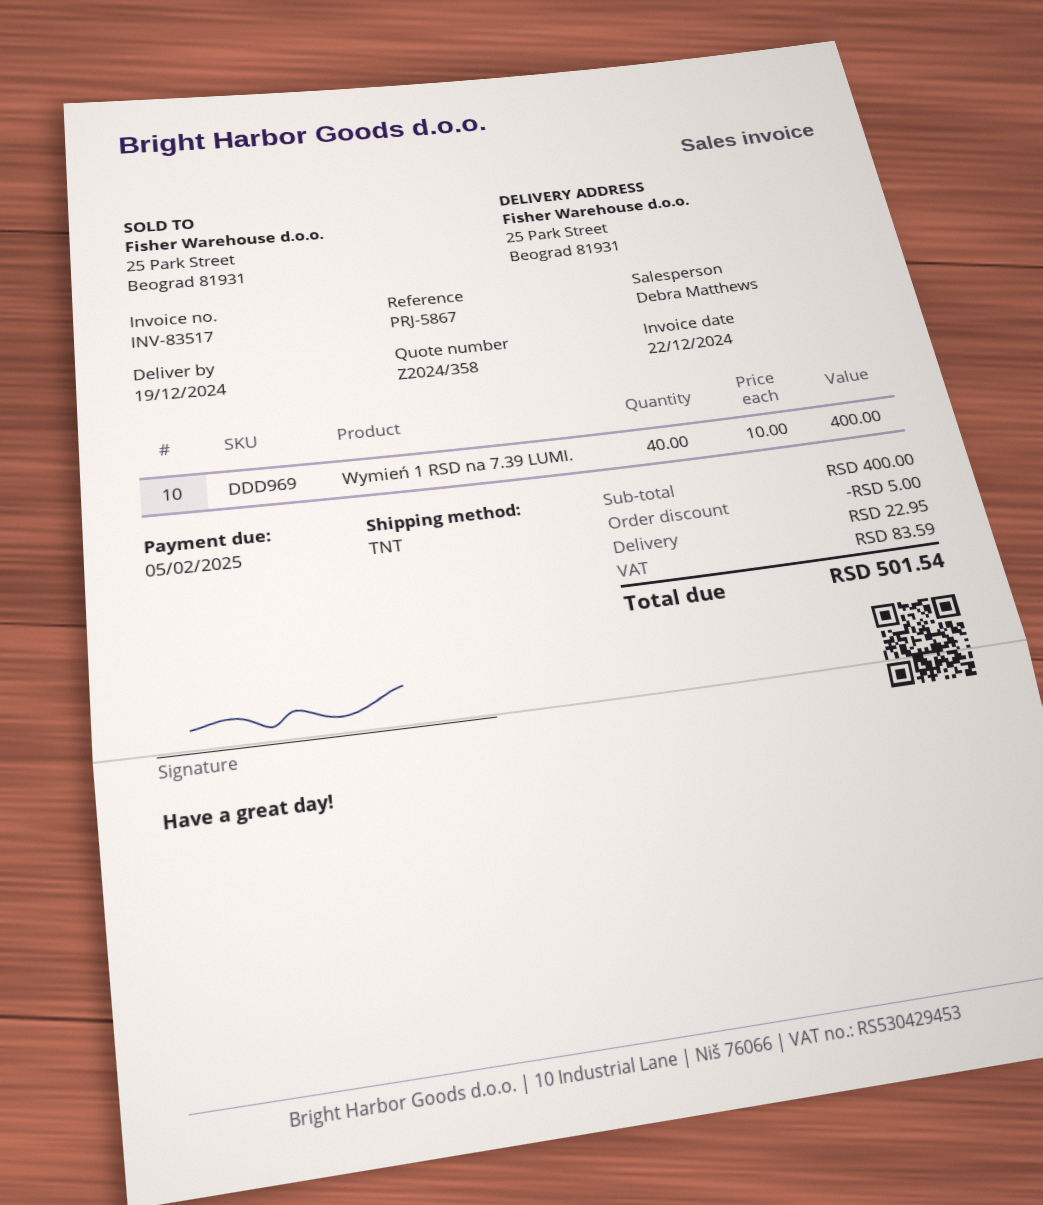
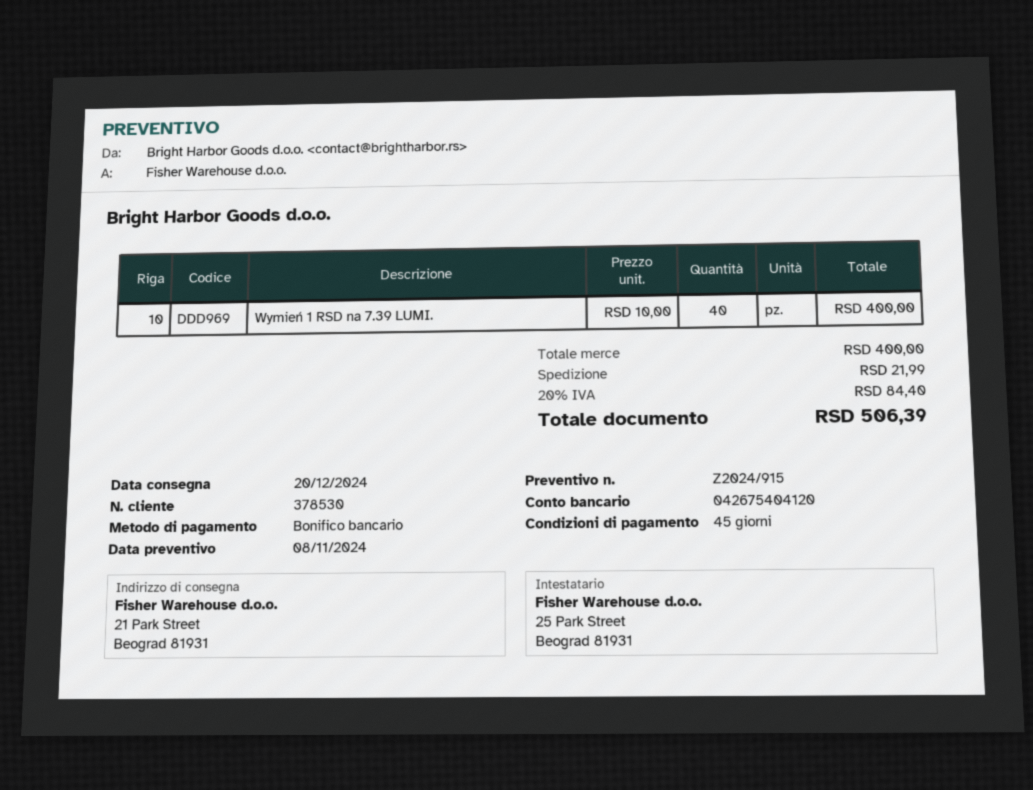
quote number: Z2024/358 -> Z2024/915
delivery date: 2024-12-19 -> 2024-12-20
ship to: 25 Park Street, Beograd 81931 -> 21 Park Street, Beograd 81931
discount: 5.00 -> none
shipping: 22.95 -> 21.99
tax: 83.59 -> 84.40
total: 501.54 -> 506.39

